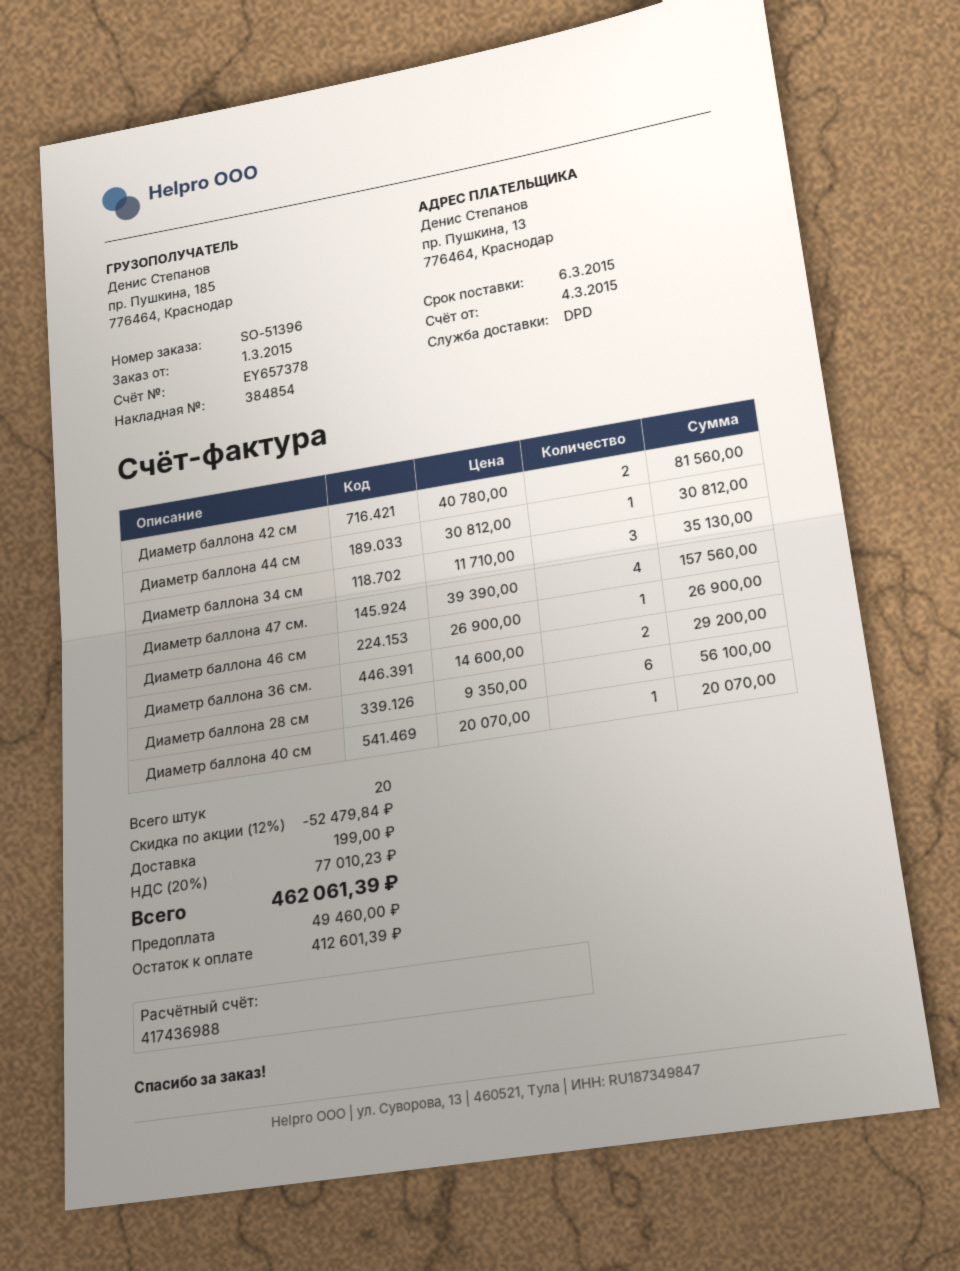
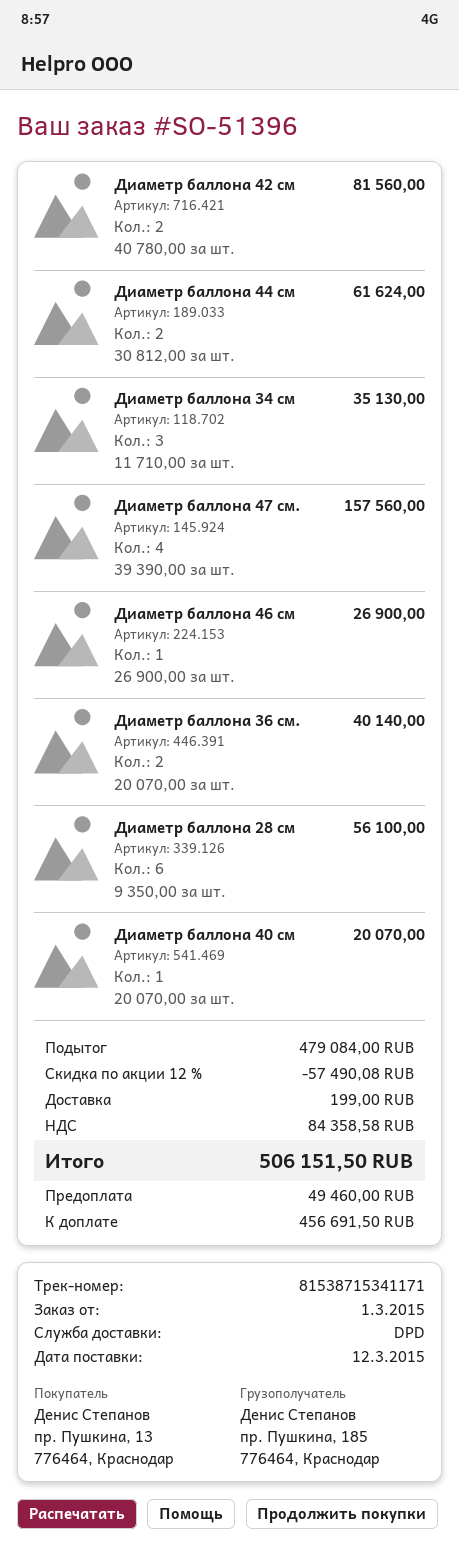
delivery date: 2015-03-06 -> 2015-03-12
Диаметр баллона 44 см: 1 x 30812.00 = 30812.00 -> 2 x 30812.00 = 61624.00
Диаметр баллона 36 см.: 2 x 14600.00 = 29200.00 -> 2 x 20070.00 = 40140.00
discount: 12% = 52479.84 -> 12% = 57490.08
tax: 77010.23 -> 84358.58
total: 462061.39 -> 506151.50
balance: 412601.39 -> 456691.50

